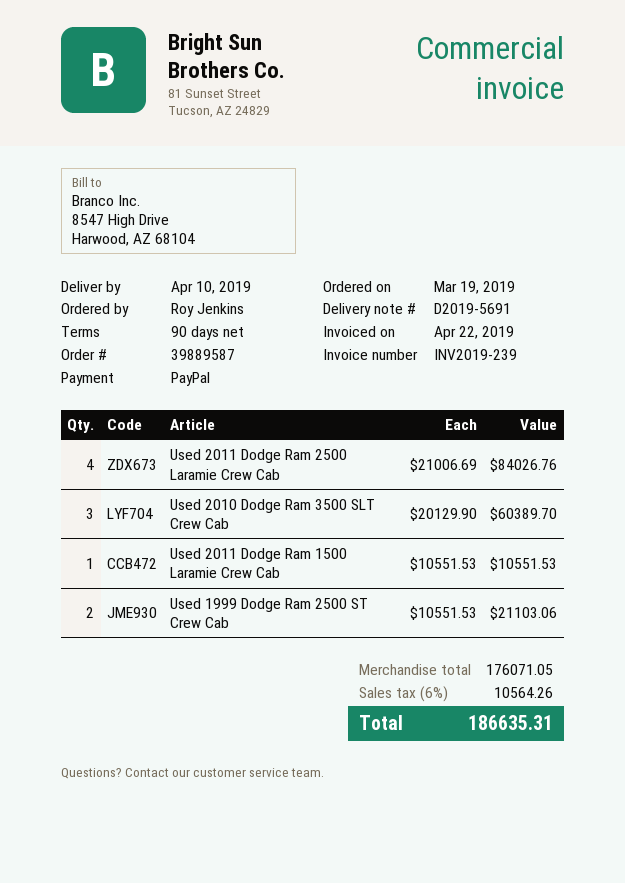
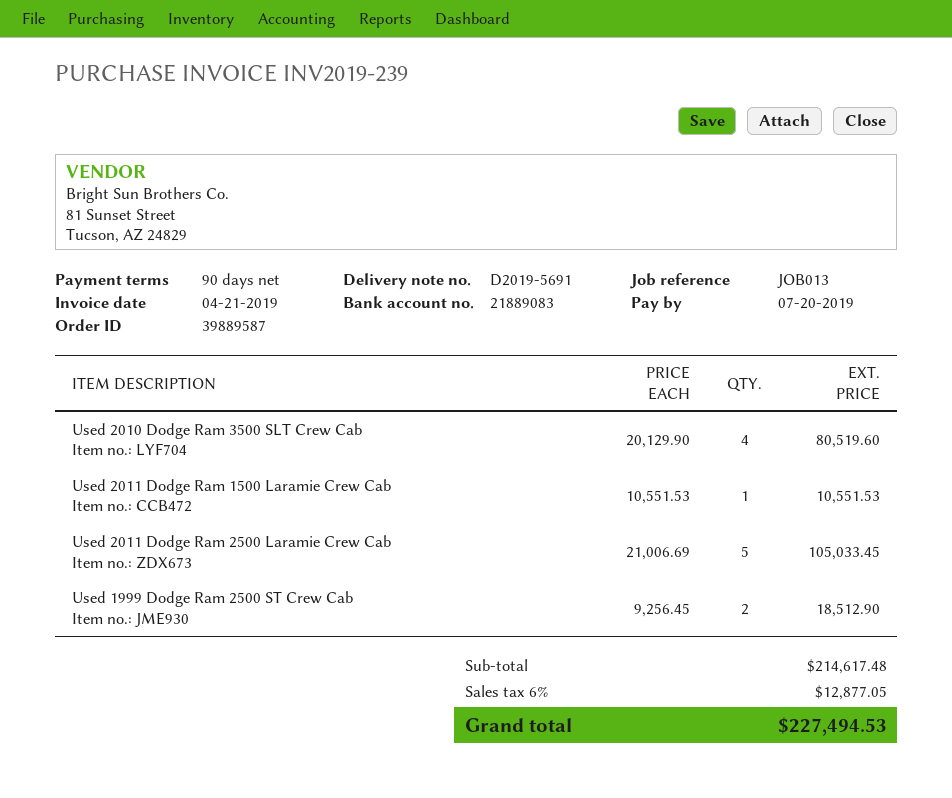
invoice date: 2019-04-22 -> 2019-04-21
Used 2011 Dodge Ram 2500 Laramie Crew Cab: 4 x 21006.69 = 84026.76 -> 5 x 21006.69 = 105033.45
Used 2010 Dodge Ram 3500 SLT Crew Cab: 3 x 20129.90 = 60389.70 -> 4 x 20129.90 = 80519.60
Used 1999 Dodge Ram 2500 ST Crew Cab: 2 x 10551.53 = 21103.06 -> 2 x 9256.45 = 18512.90
subtotal: 176071.05 -> 214617.48
tax: 6% = 10564.26 -> 6% = 12877.05
total: 186635.31 -> 227494.53

